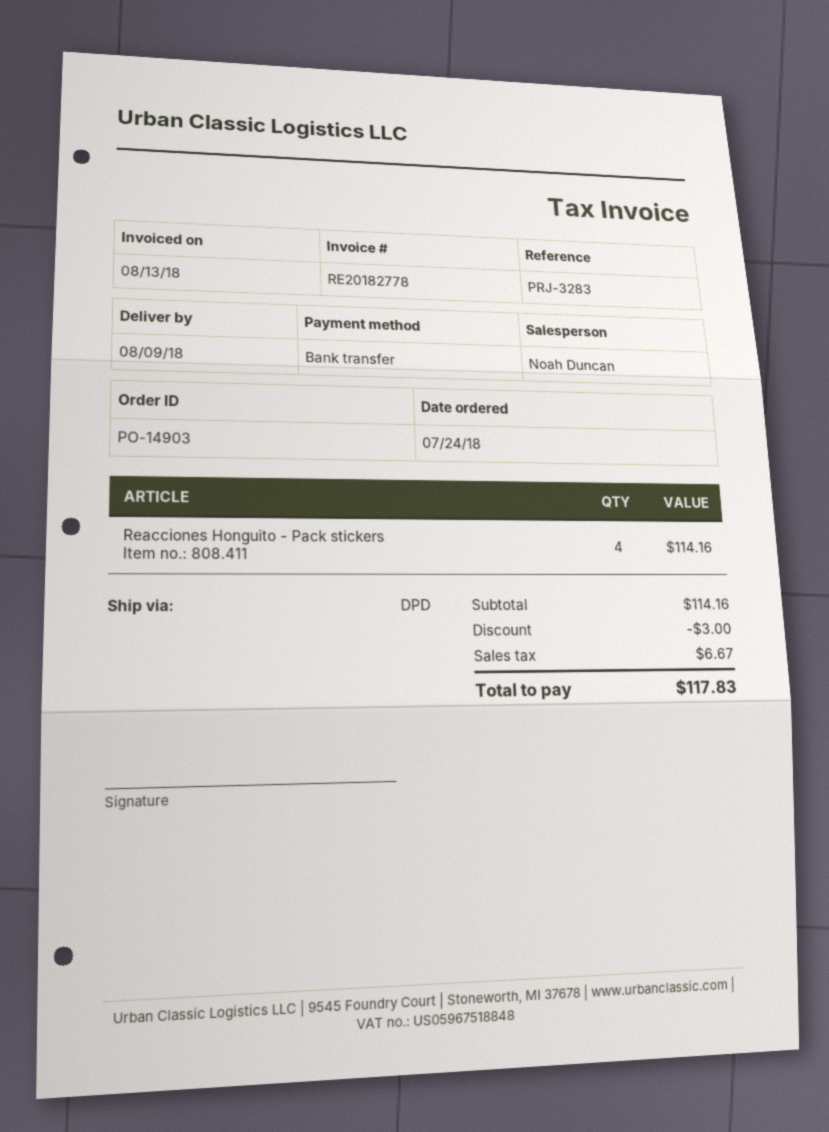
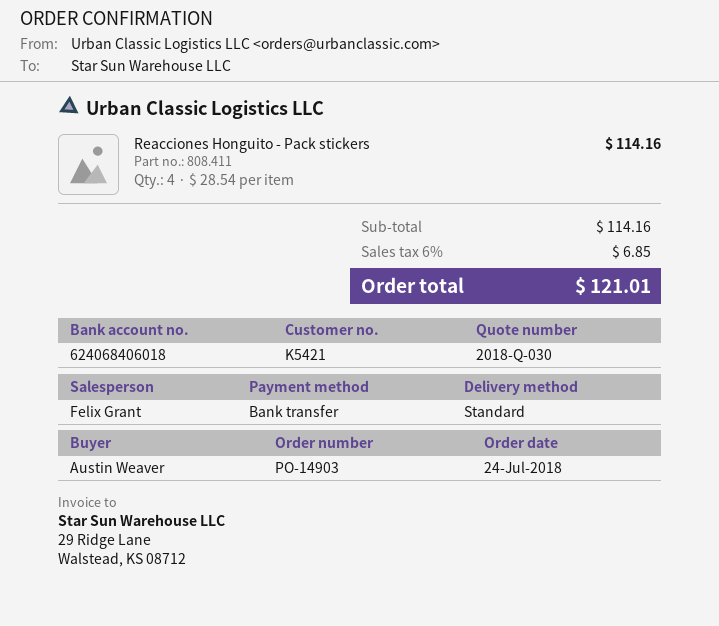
sales rep: Noah Duncan -> Felix Grant
shipping method: DPD -> standard
discount: 3.00 -> none
tax: 6.67 -> 6.85
total: 117.83 -> 121.01

